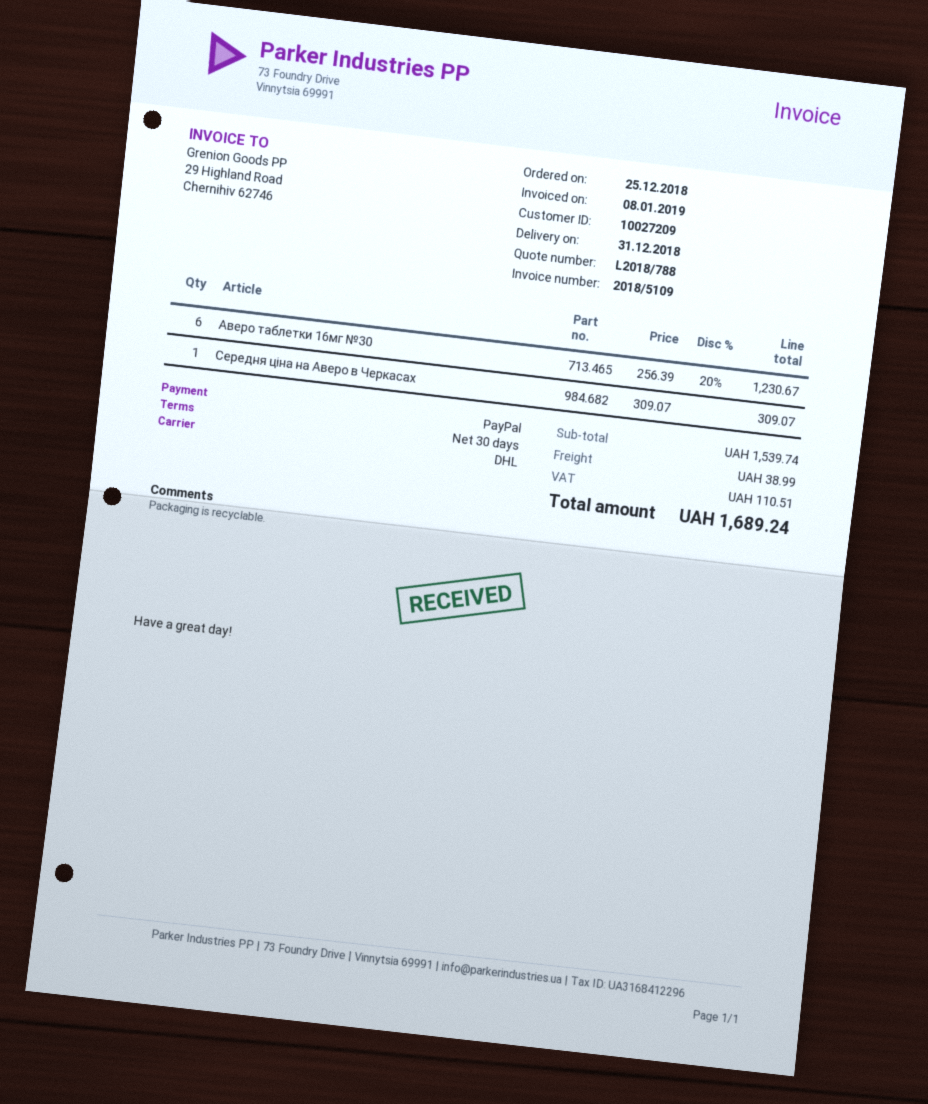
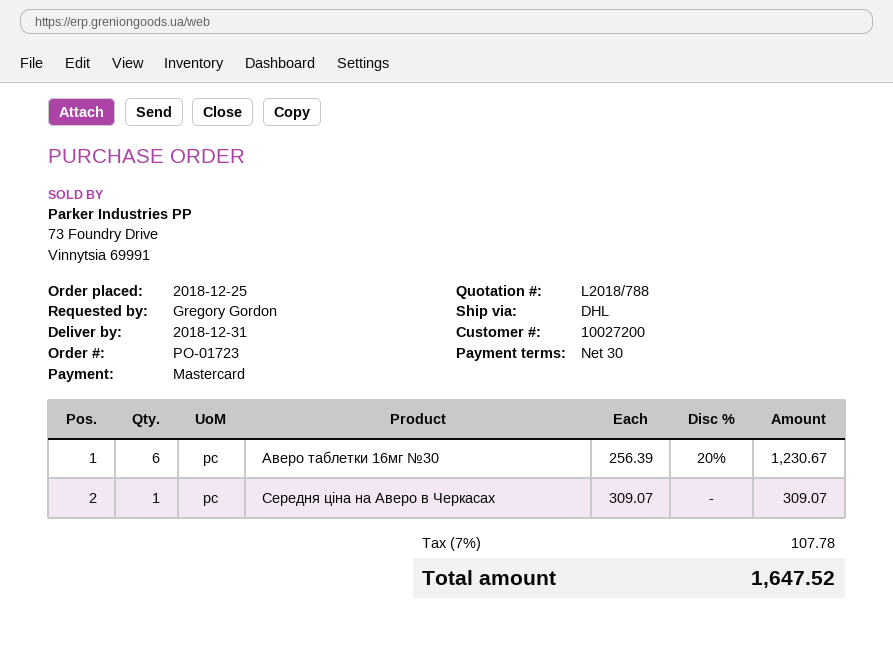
customer number: 10027209 -> 10027200
payment method: PayPal -> Mastercard
shipping: 38.99 -> none
tax: 110.51 -> 107.78
total: 1689.24 -> 1647.52

